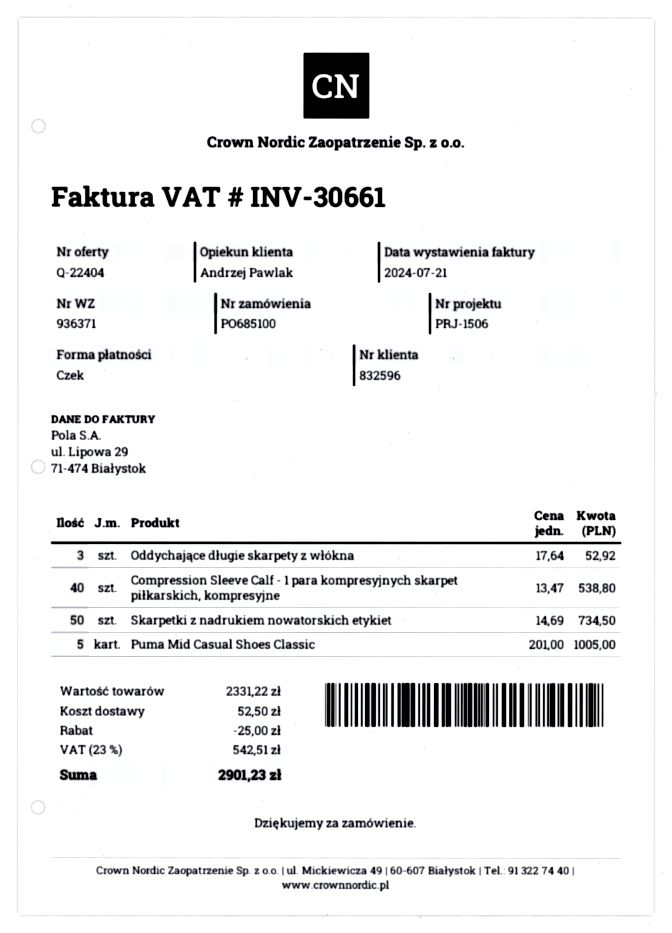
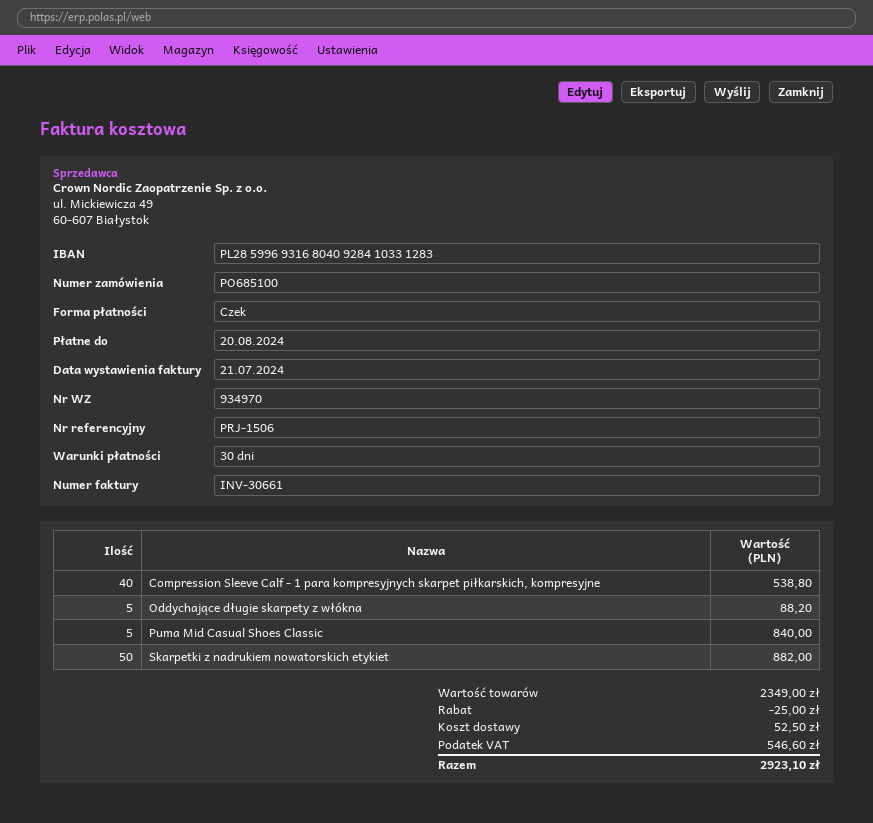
delivery note number: 936371 -> 934970
Oddychające długie skarpety z włókna: 3 for 52.92 -> 5 for 88.20
Skarpetki z nadrukiem nowatorskich etykiet: 50 for 734.50 -> 50 for 882.00
Puma Mid Casual Shoes Classic: 5 for 1005.00 -> 5 for 840.00
subtotal: 2331.22 -> 2349.00
tax: 542.51 -> 546.60
total: 2901.23 -> 2923.10

